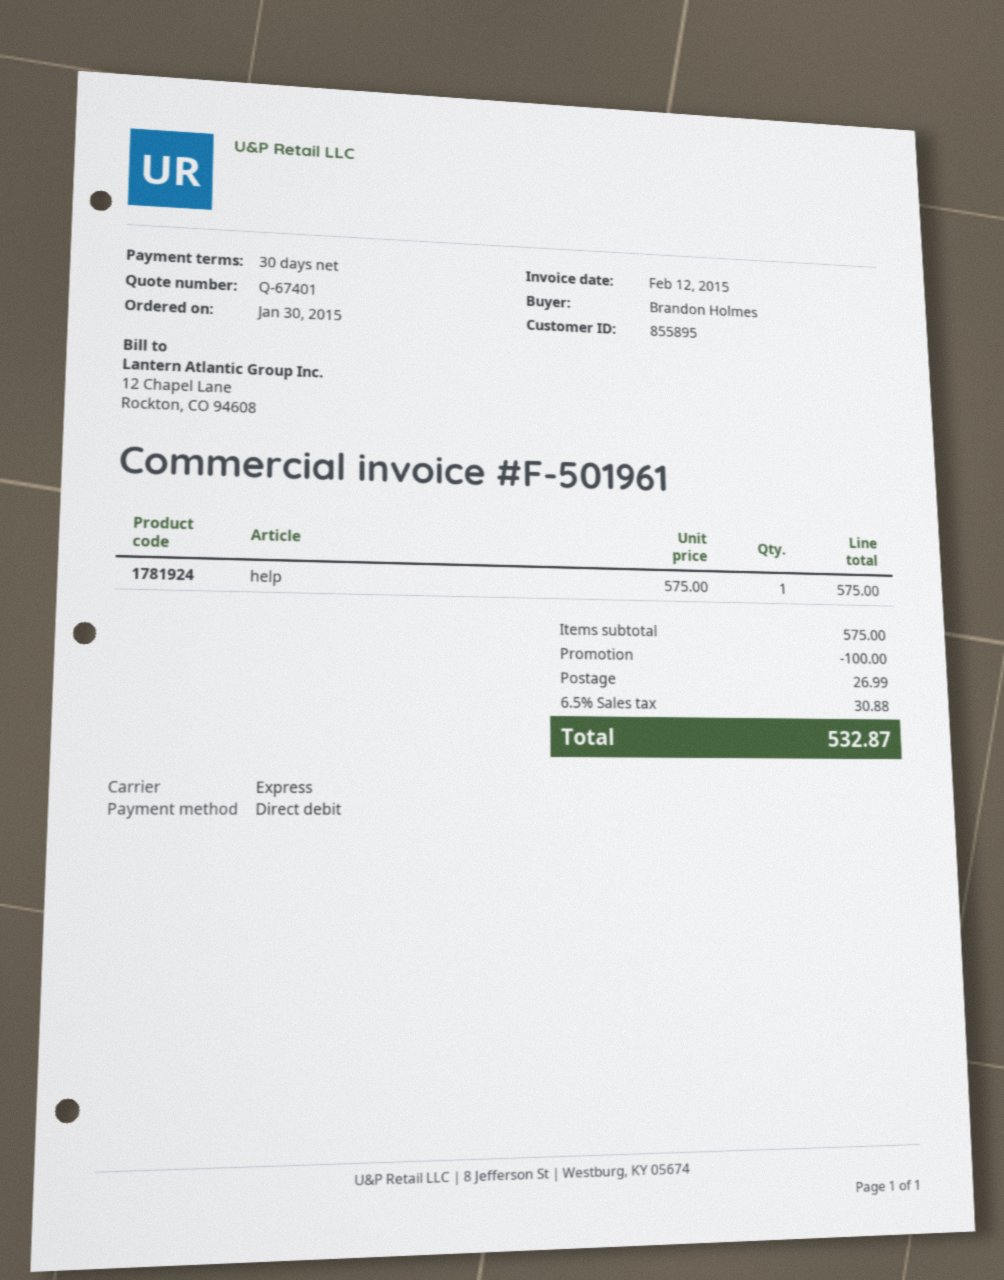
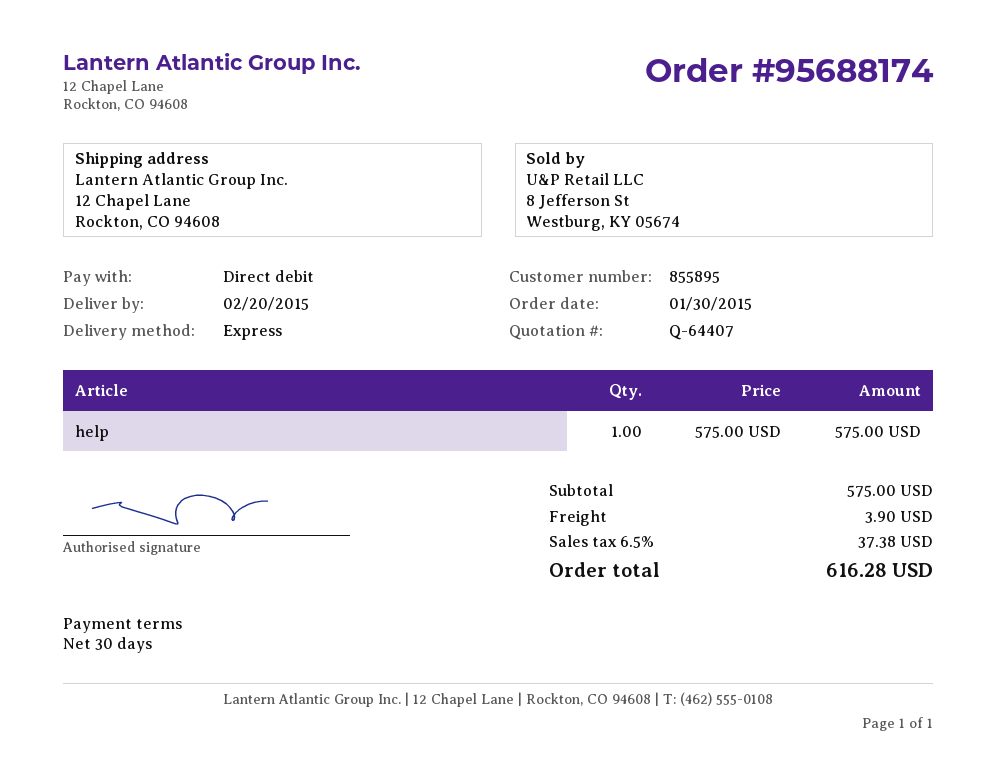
quote number: Q-67401 -> Q-64407
discount: 100.00 -> none
shipping: 26.99 -> 3.90
tax: 6.5% = 30.88 -> 6.5% = 37.38
total: 532.87 -> 616.28

